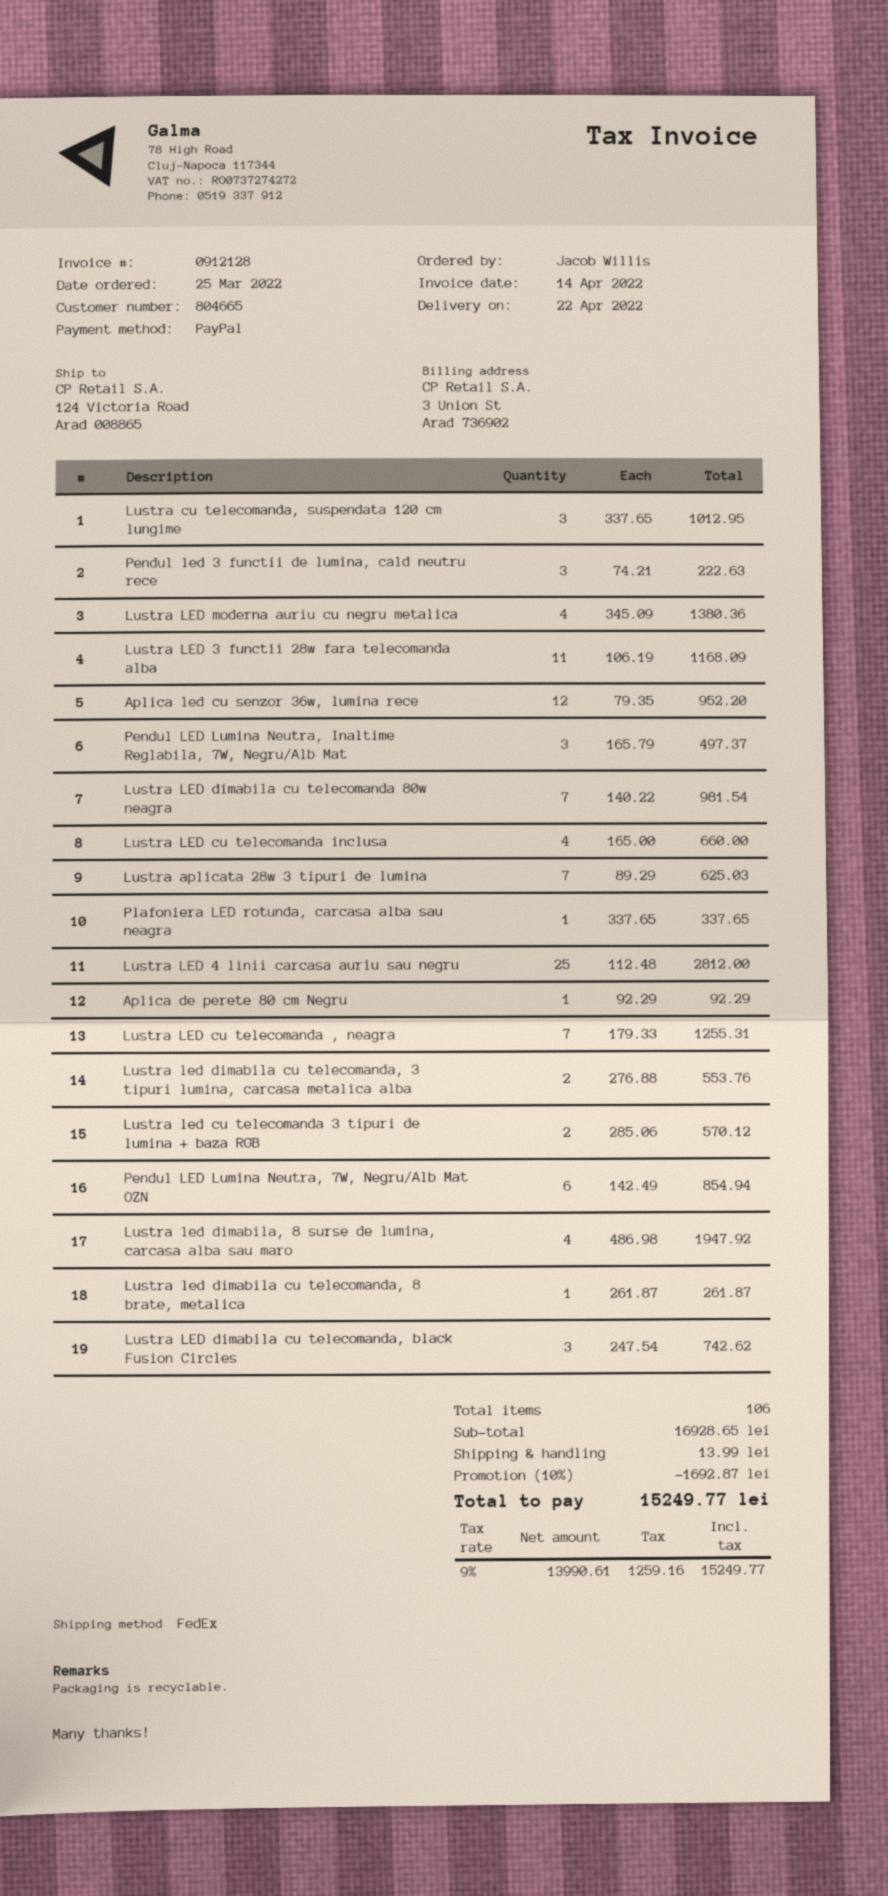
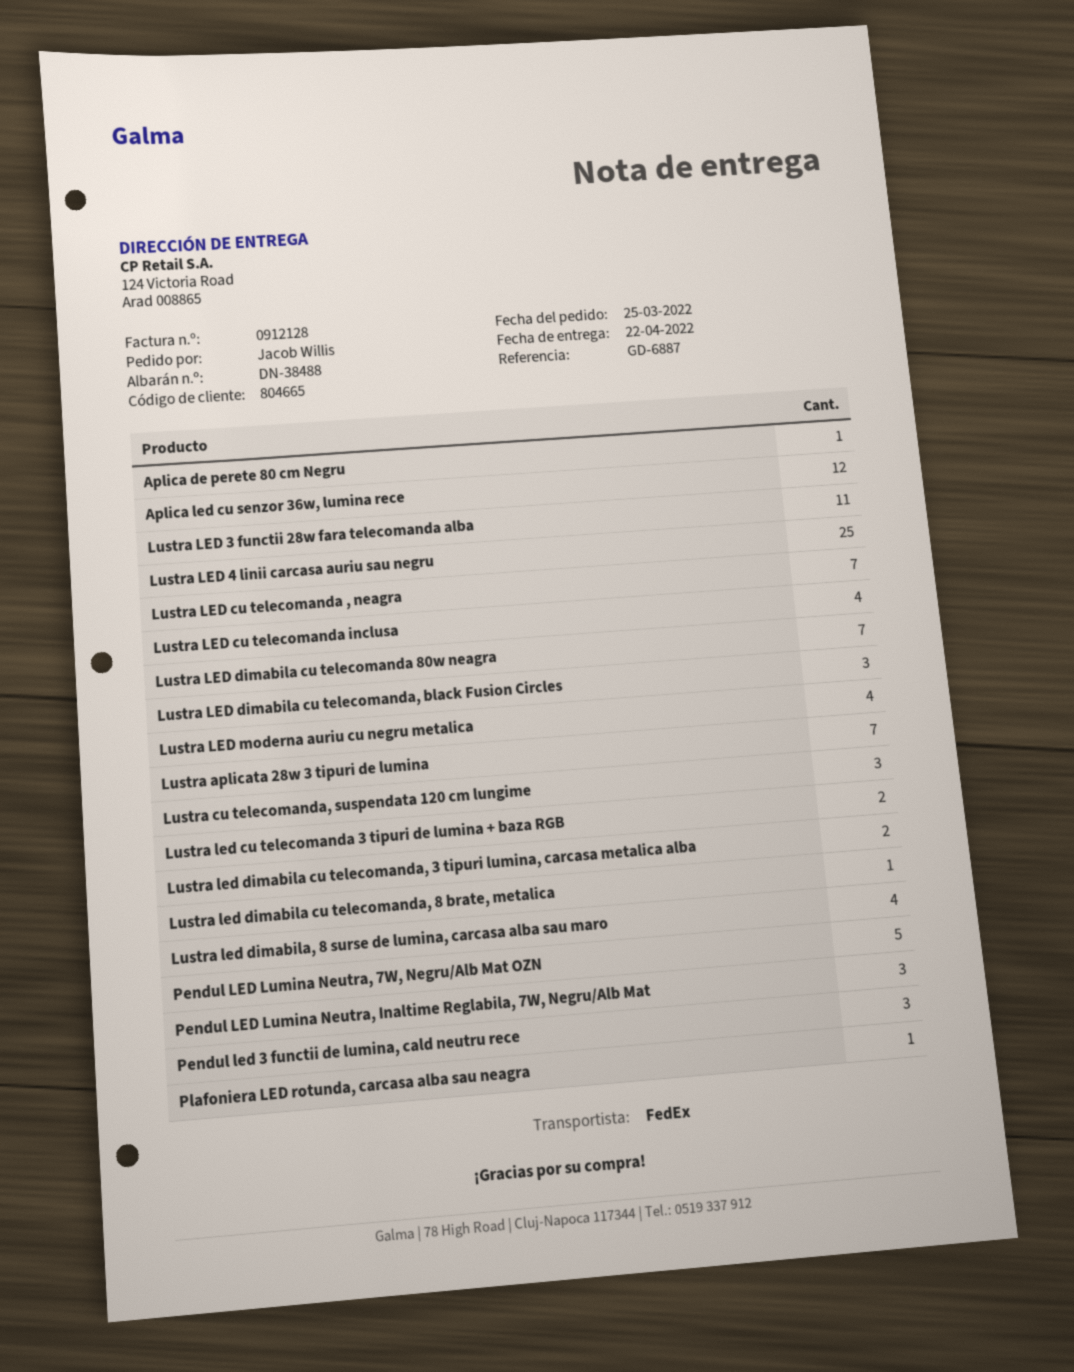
Pendul LED Lumina Neutra, 7W, Negru/Alb Mat OZN: 6 -> 5

